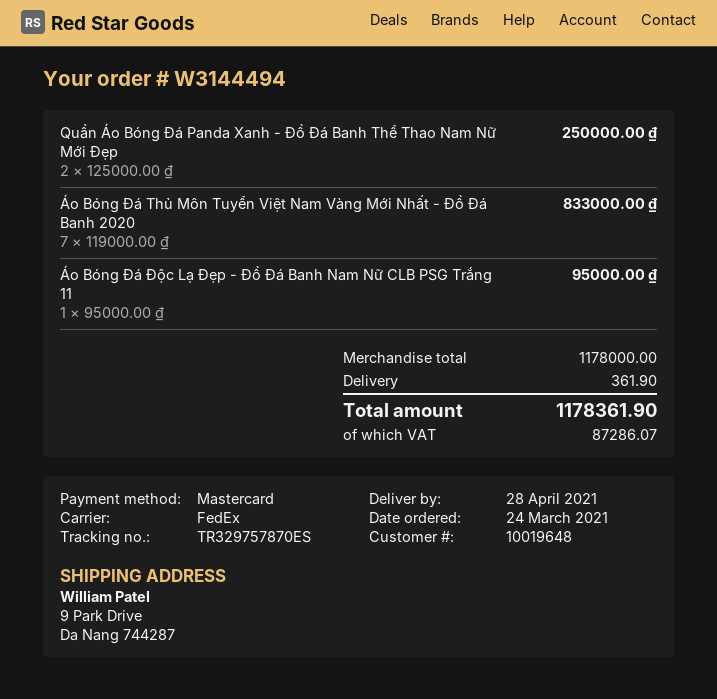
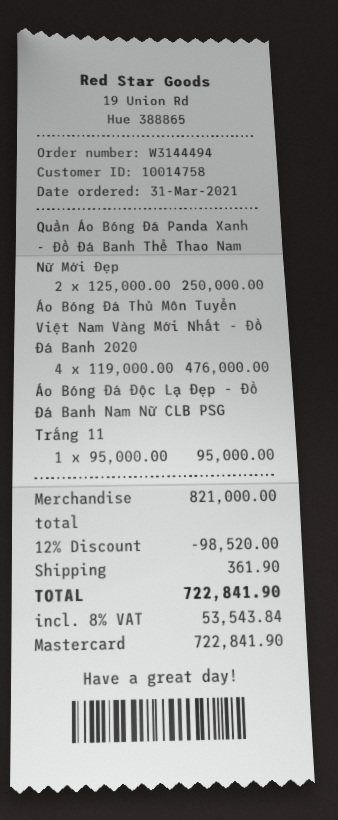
order date: 2021-03-24 -> 2021-03-31
customer number: 10019648 -> 10014758
Áo Bóng Đá Thủ Môn Tuyển Việt Nam Vàng Mới Nhất - Đồ Đá Banh 2020: 7 x 119000.00 = 833000.00 -> 4 x 119000.00 = 476000.00
subtotal: 1178000.00 -> 821000.00
discount: none -> 12% = 98520.00
tax: 87286.07 -> 53543.84
total: 1178361.90 -> 722841.90

